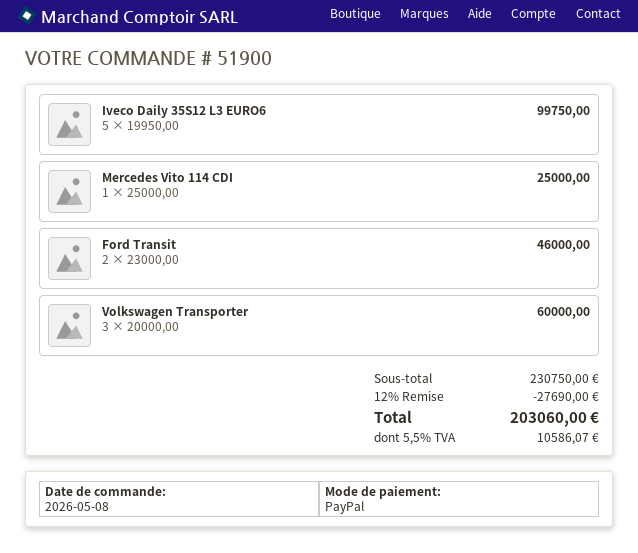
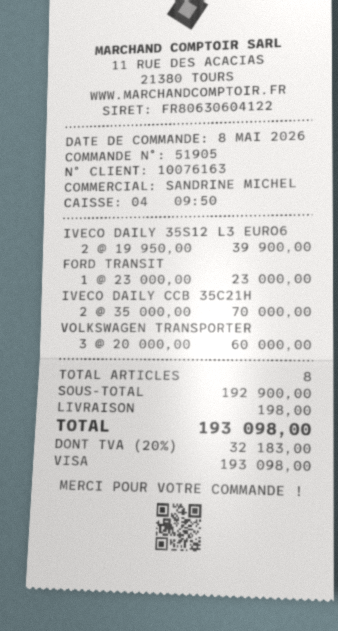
order number: 51900 -> 51905
payment method: PayPal -> Visa
Iveco Daily 35S12 L3 EURO6: 5 x 19950.00 = 99750.00 -> 2 x 19950.00 = 39900.00
Mercedes Vito 114 CDI: 1 x 25000.00 = 25000.00 -> none
Ford Transit: 2 x 23000.00 = 46000.00 -> 1 x 23000.00 = 23000.00
IVECO DAILY CCB 35C21H: none -> 2 x 35000.00 = 70000.00
subtotal: 230750.00 -> 192900.00
discount: 12% = 27690.00 -> none
shipping: none -> 198.00
tax: 5.5% = 10586.07 -> 20% = 32183.00
total: 203060.00 -> 193098.00

